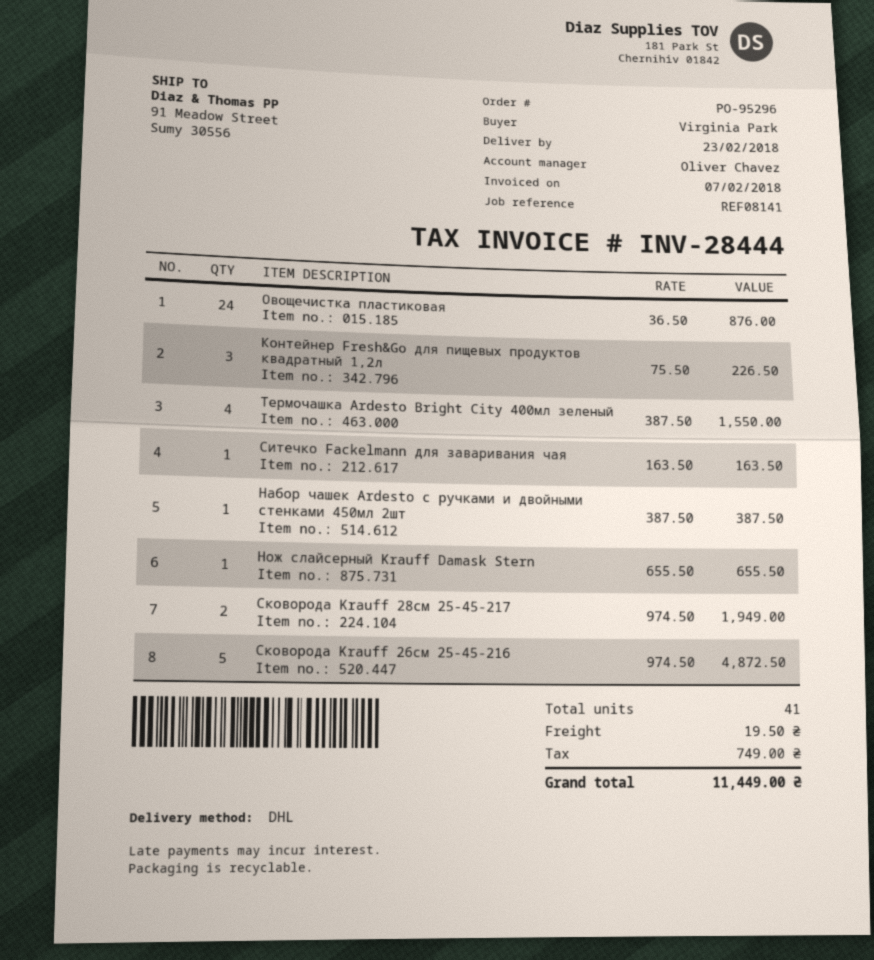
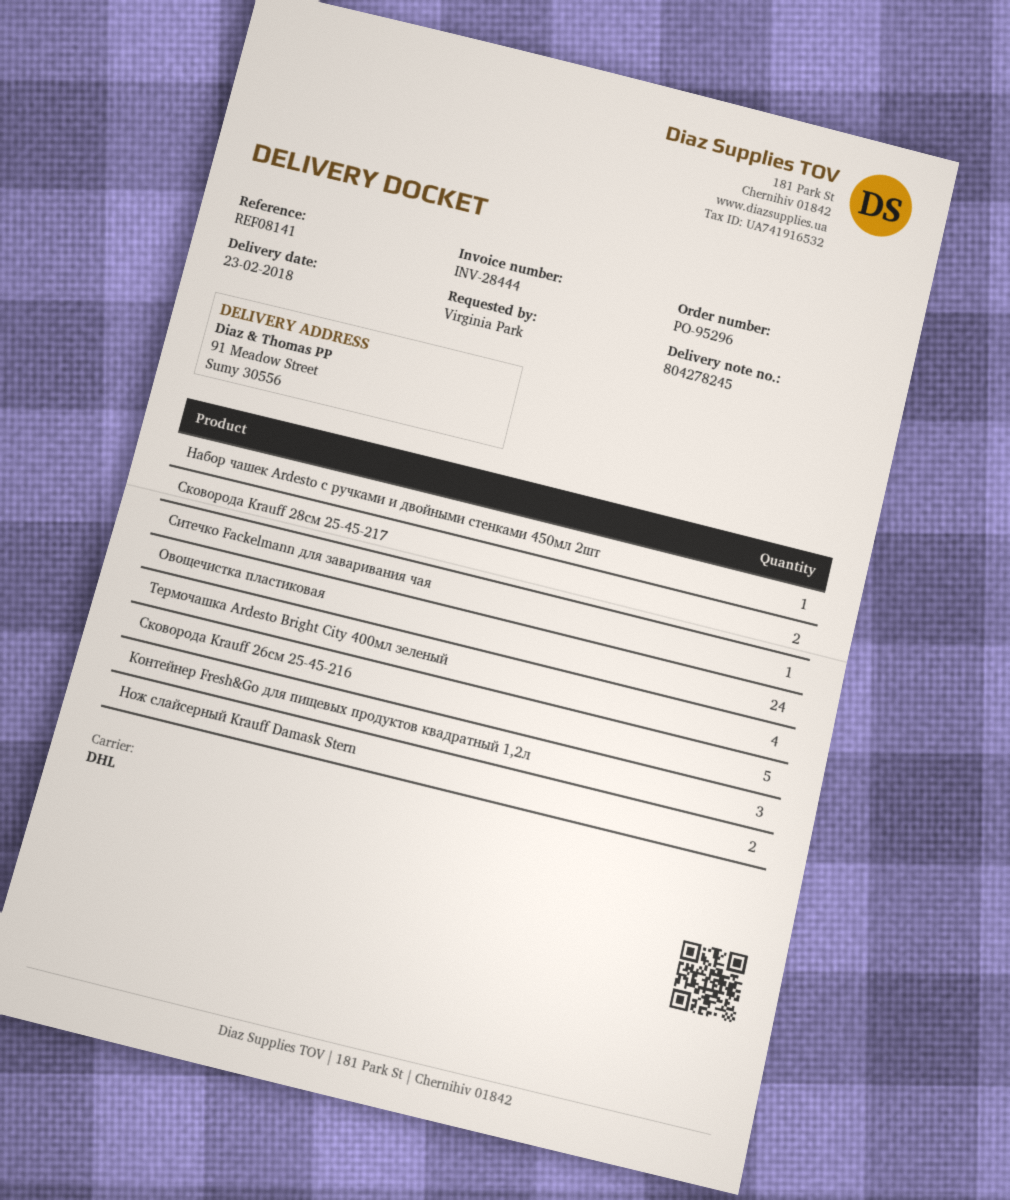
Нож слайсерный Krauff Damask Stern: 1 -> 2

